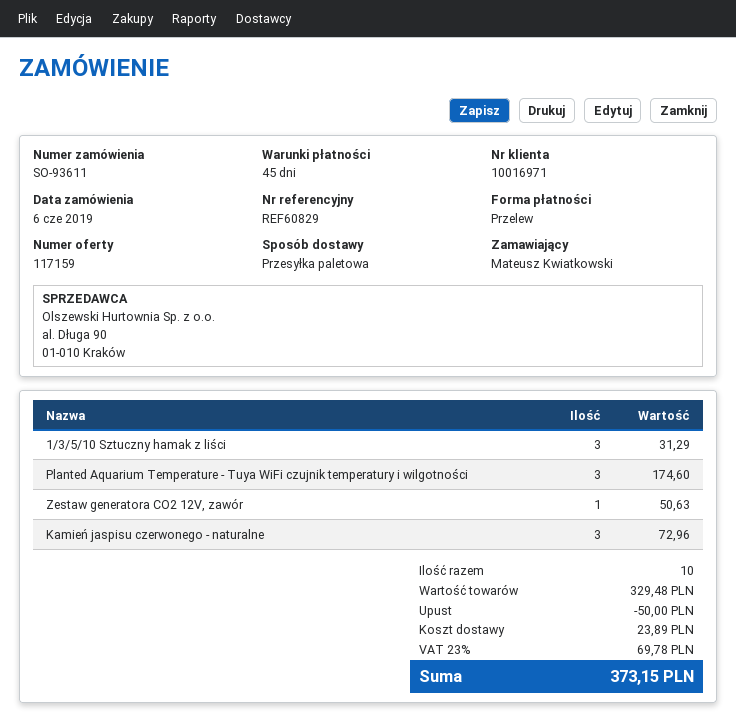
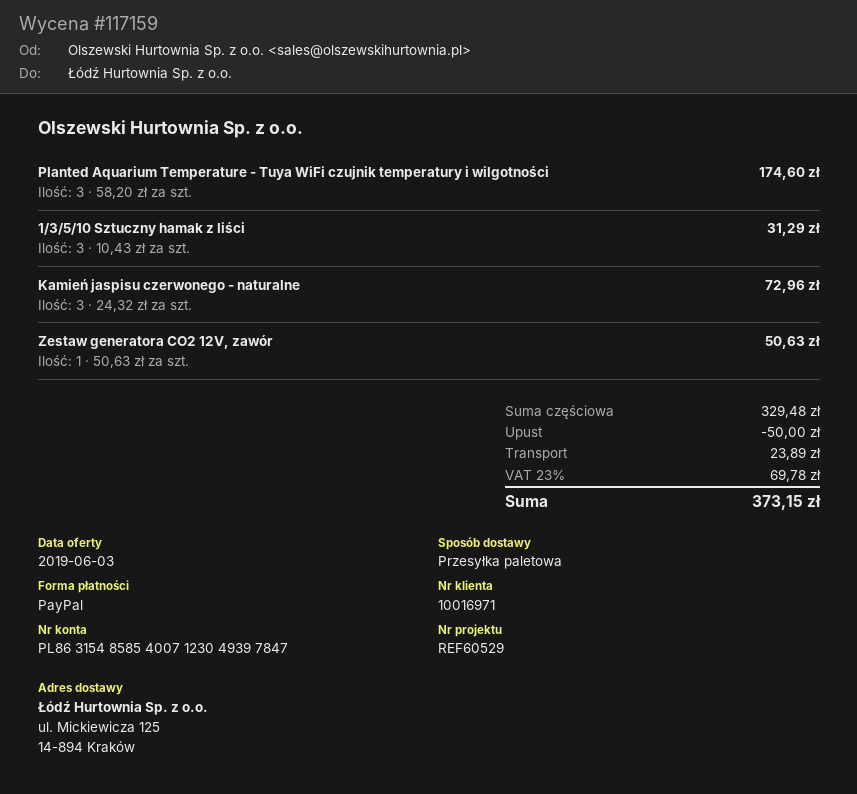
reference: REF60829 -> REF60529
payment method: bank transfer -> PayPal

